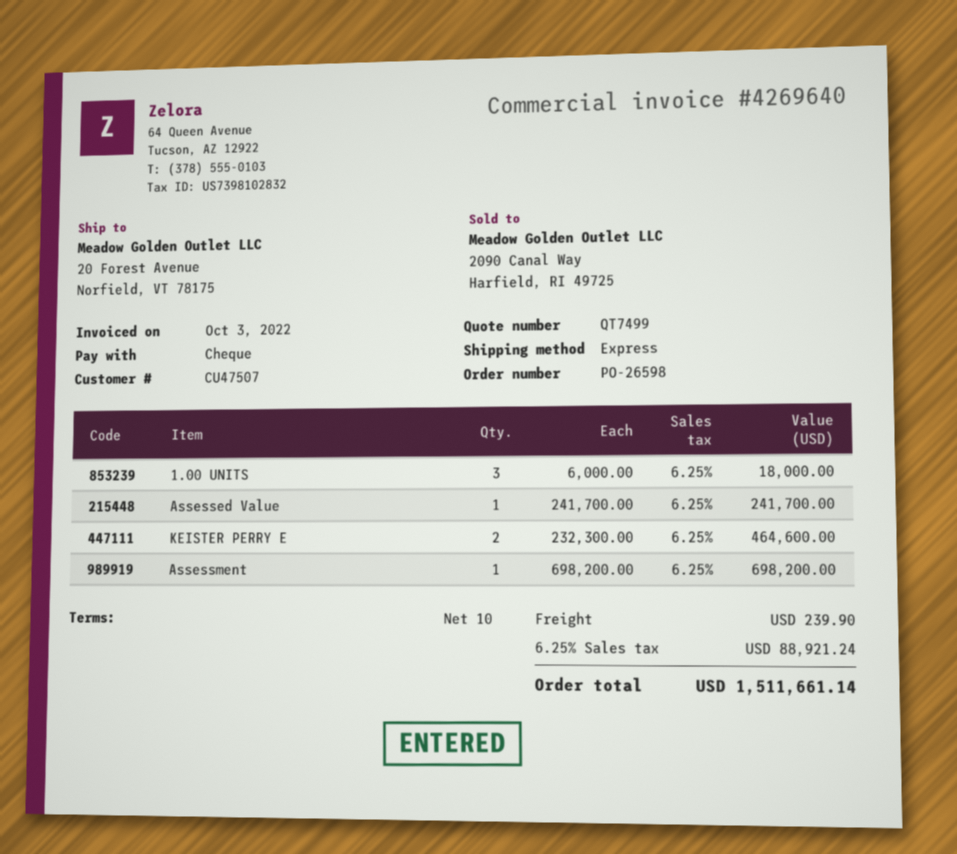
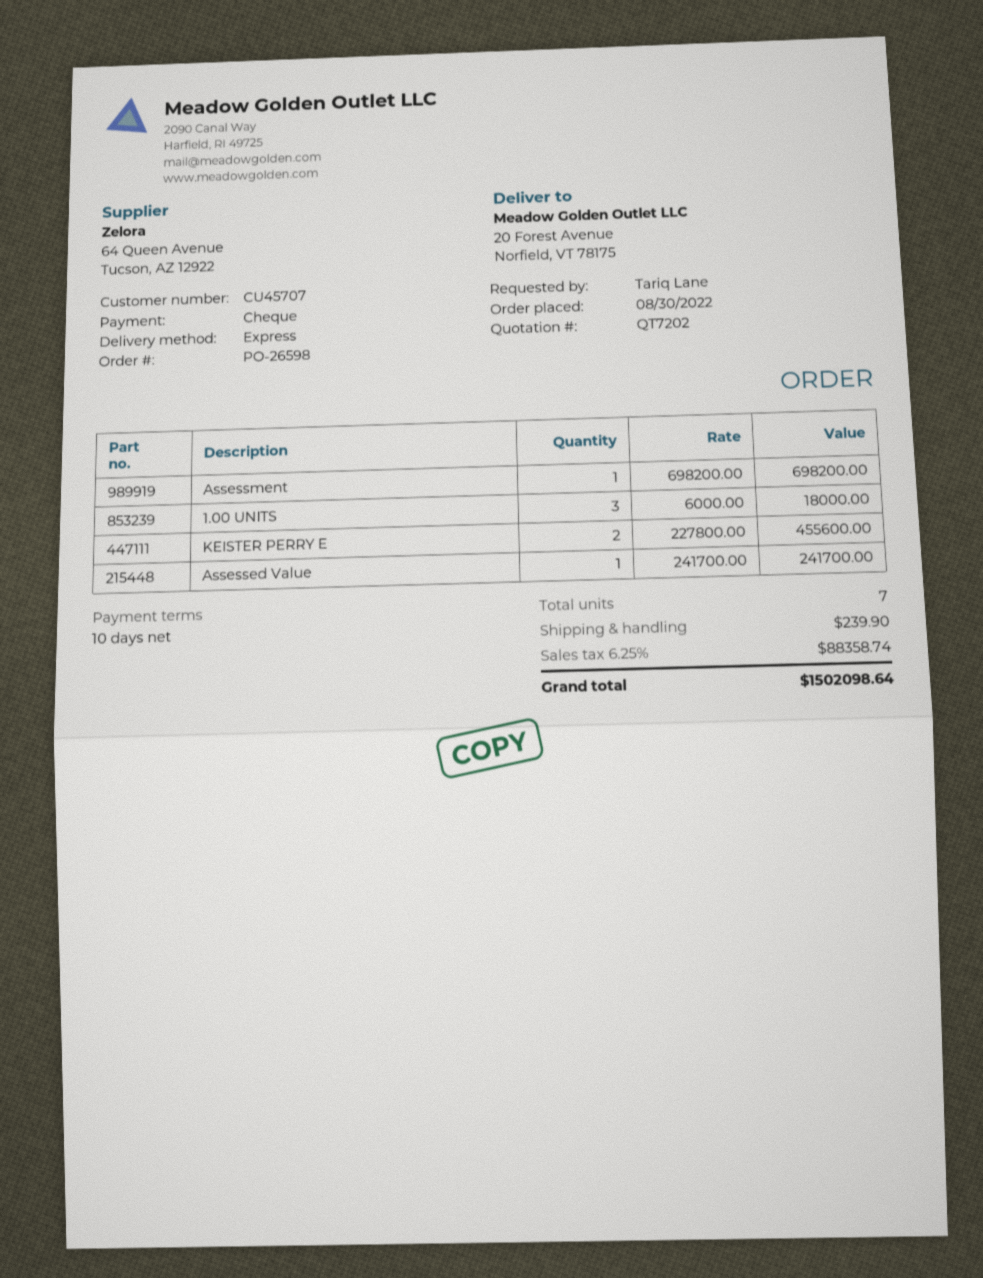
quote number: QT7499 -> QT7202
customer number: CU47507 -> CU45707
KEISTER PERRY E: 2 x 232300.00 = 464600.00 -> 2 x 227800.00 = 455600.00
tax: 6.25% = 88921.24 -> 6.25% = 88358.74
total: 1511661.14 -> 1502098.64

